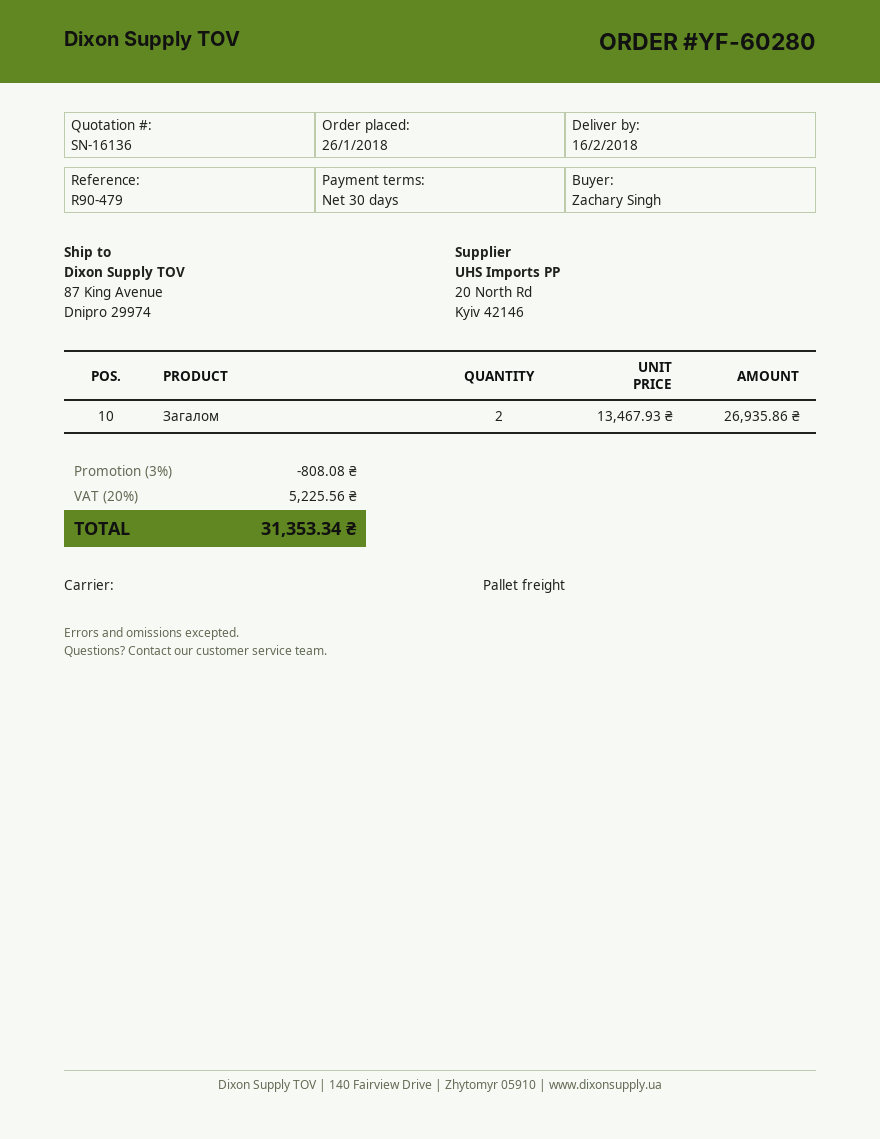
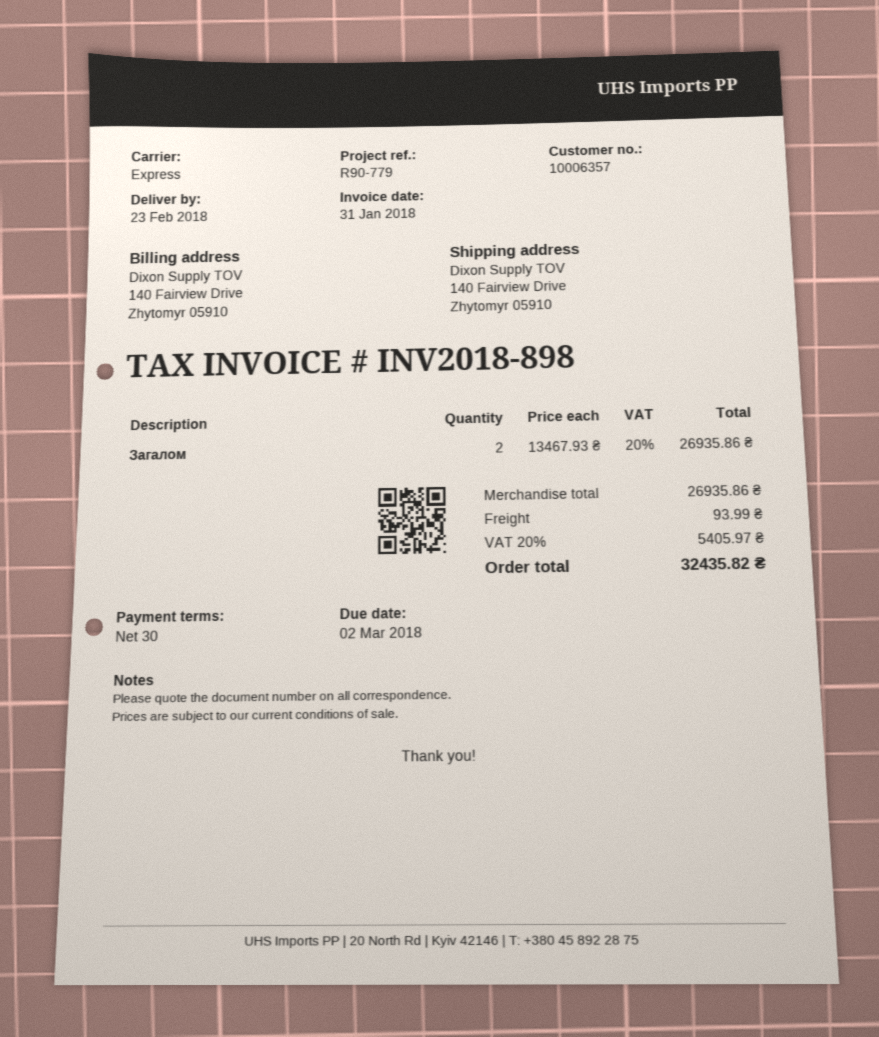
delivery date: 2018-02-16 -> 2018-02-23
reference: R90-479 -> R90-779
shipping method: pallet freight -> express
ship to: 87 King Avenue, Dnipro 29974 -> 140 Fairview Drive, Zhytomyr 05910
discount: 3% = 808.08 -> none
shipping: none -> 93.99
tax: 20% = 5225.56 -> 20% = 5405.97
total: 31353.34 -> 32435.82

